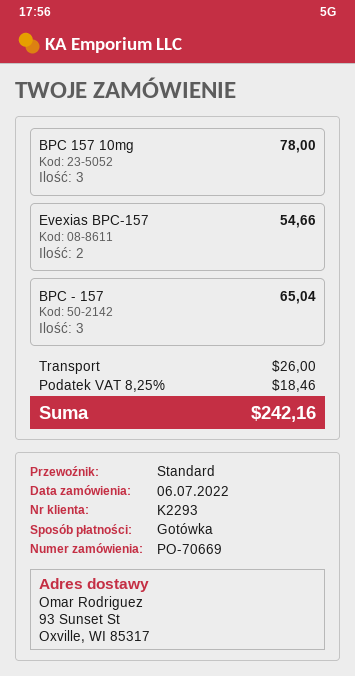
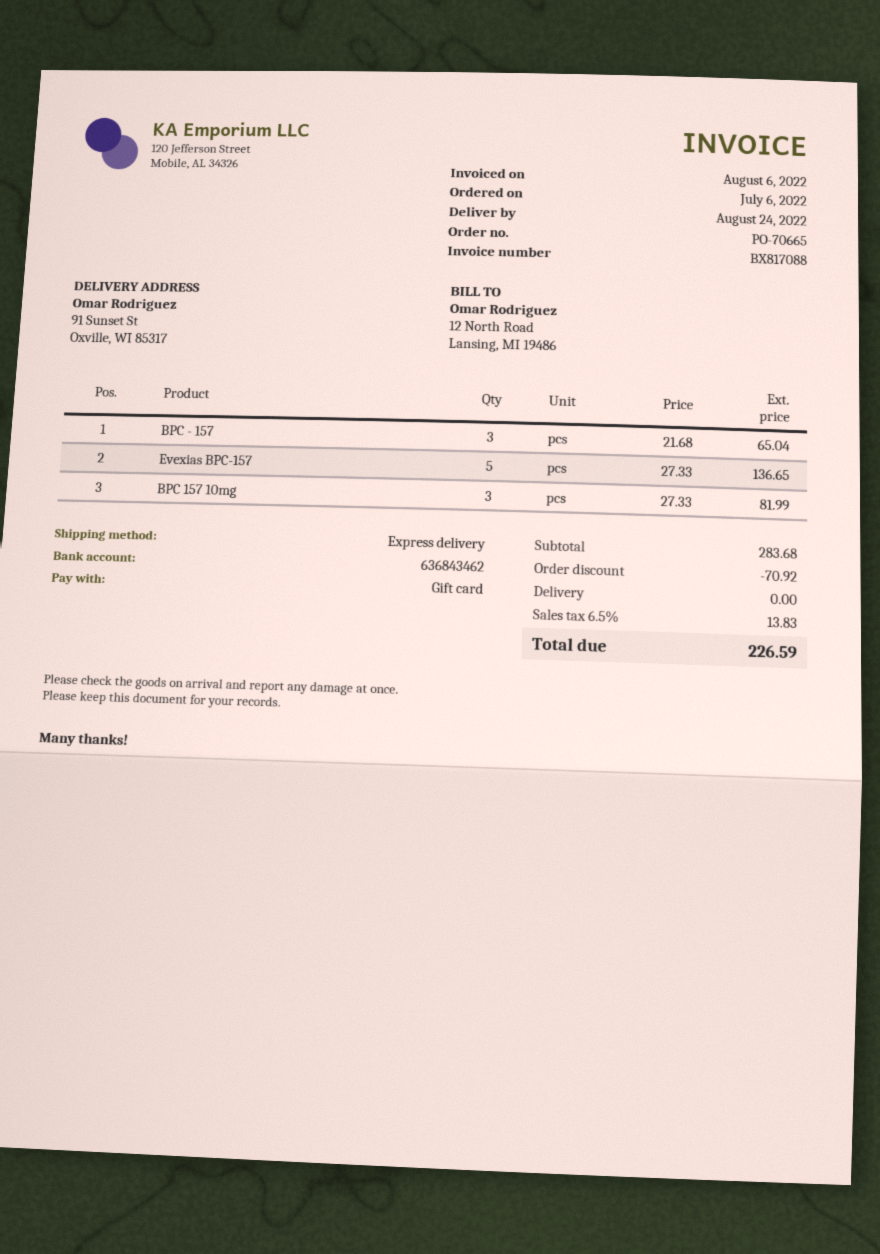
order number: PO-70669 -> PO-70665
payment method: cash -> gift card
shipping method: standard -> express
ship to: 93 Sunset St, Oxville, WI 85317 -> 91 Sunset St, Oxville, WI 85317
BPC 157 10mg: 3 for 78.00 -> 3 for 81.99
Evexias BPC-157: 2 for 54.66 -> 5 for 136.65
discount: none -> 70.92
shipping: 26.00 -> 0.00
tax: 8.25% = 18.46 -> 6.5% = 13.83
total: 242.16 -> 226.59

